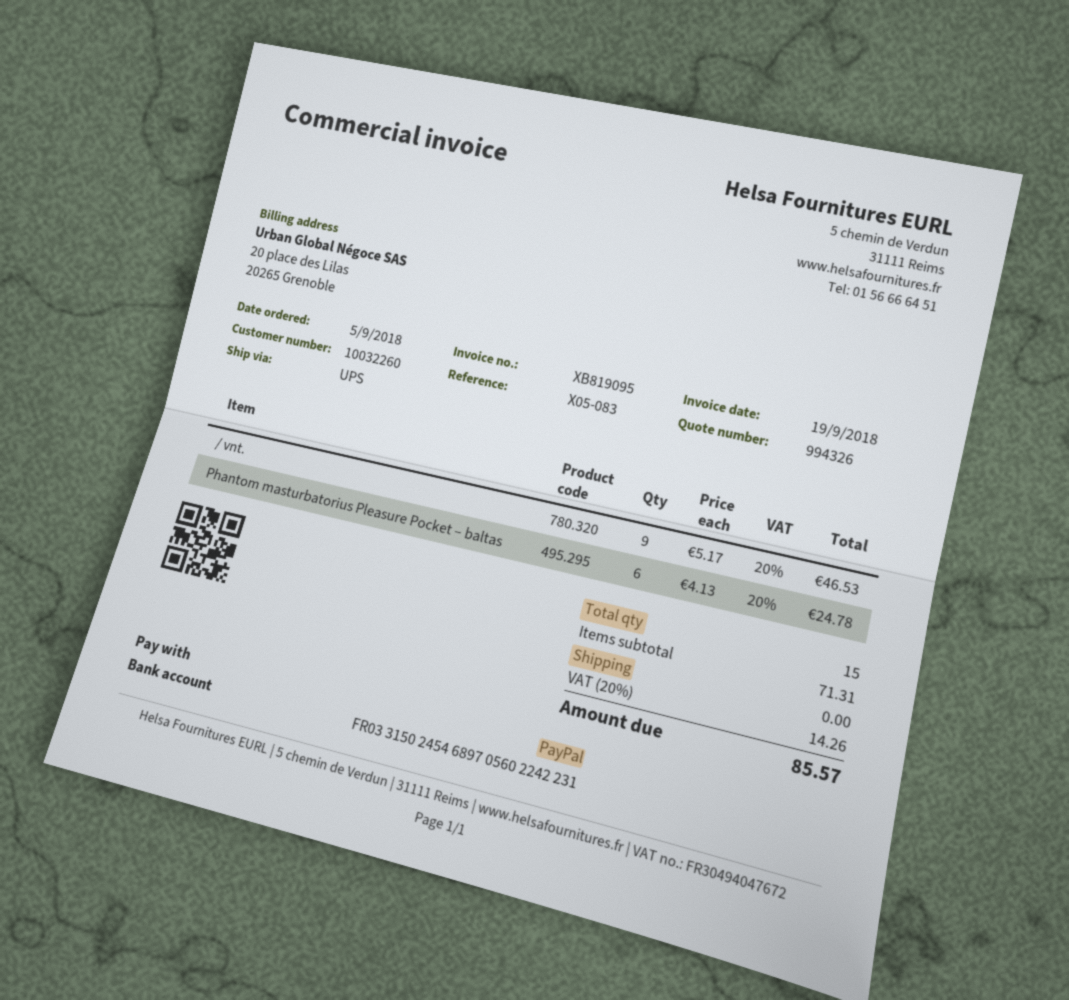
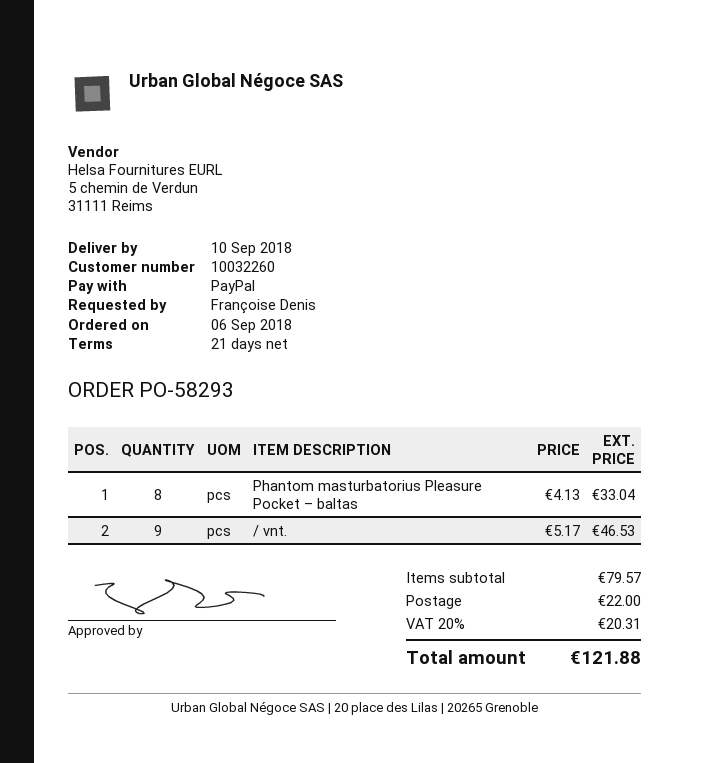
order date: 2018-09-05 -> 2018-09-06
Phantom masturbatorius Pleasure Pocket – baltas: 6 x 4.13 = 24.78 -> 8 x 4.13 = 33.04
subtotal: 71.31 -> 79.57
shipping: 0.00 -> 22.00
tax: 20% = 14.26 -> 20% = 20.31
total: 85.57 -> 121.88

